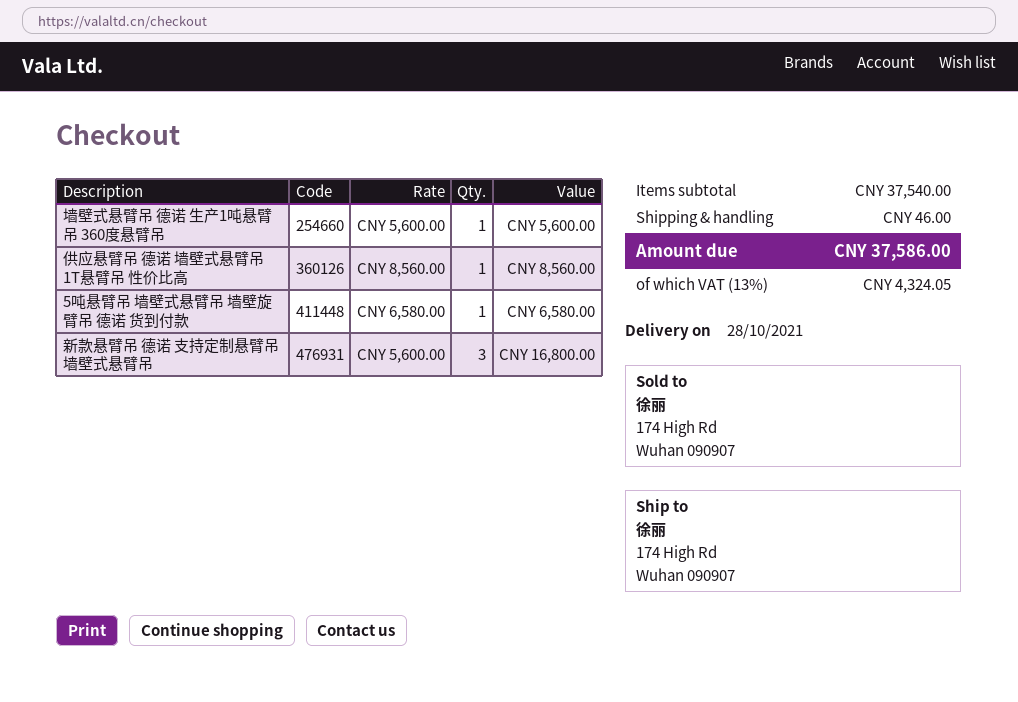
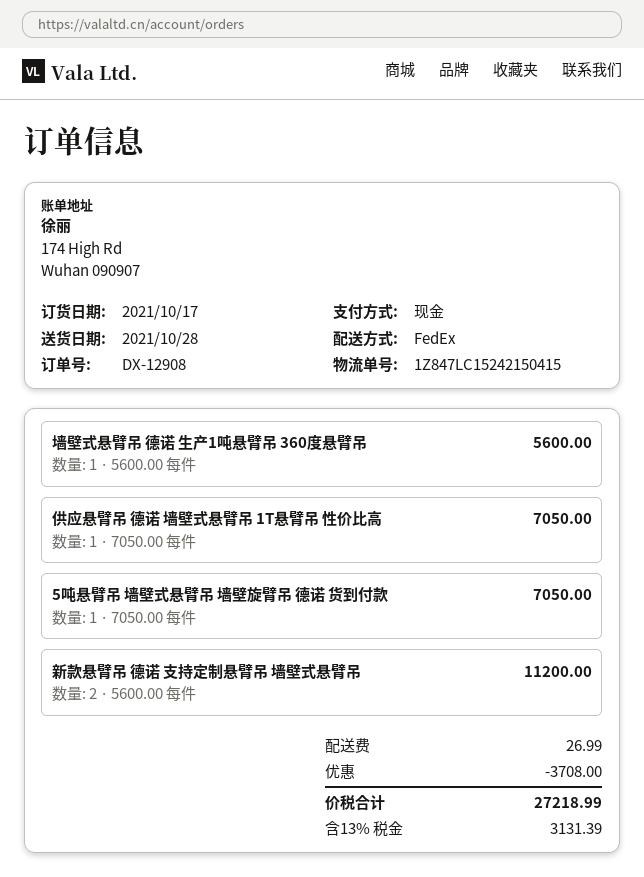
供应悬臂吊 德诺 墙壁式悬臂吊 1T悬臂吊 性价比高: 1 x 8560.00 = 8560.00 -> 1 x 7050.00 = 7050.00
5吨悬臂吊 墙壁式悬臂吊 墙壁旋臂吊 德诺 货到付款: 1 x 6580.00 = 6580.00 -> 1 x 7050.00 = 7050.00
新款悬臂吊 德诺 支持定制悬臂吊 墙壁式悬臂吊: 3 x 5600.00 = 16800.00 -> 2 x 5600.00 = 11200.00
discount: none -> 3708.00
shipping: 46.00 -> 26.99
tax: 13% = 4324.05 -> 13% = 3131.39
total: 37586.00 -> 27218.99

